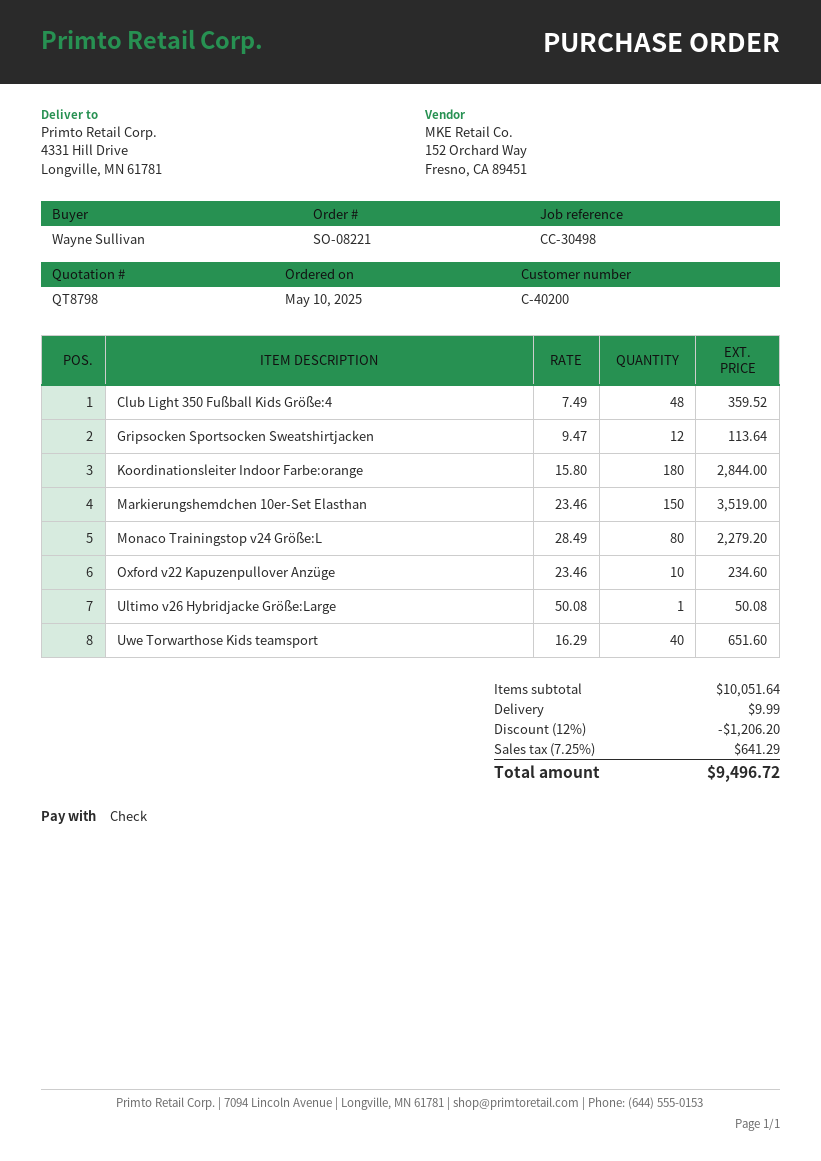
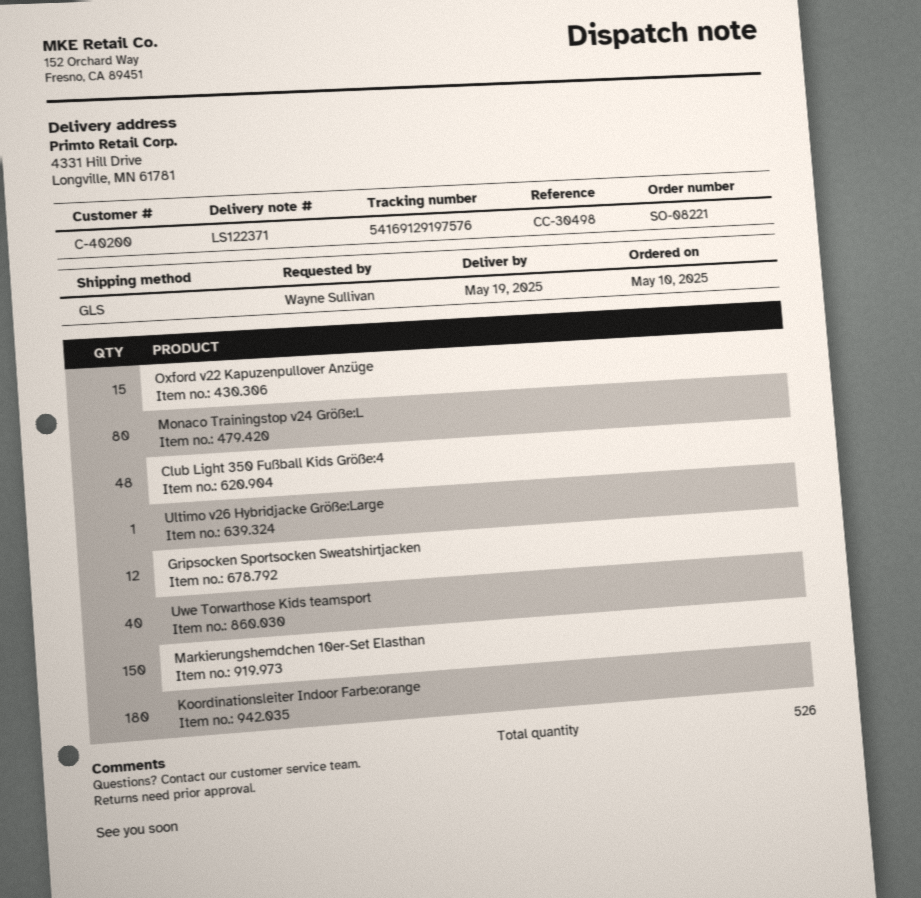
Oxford v22 Kapuzenpullover Anzüge: 10 -> 15

